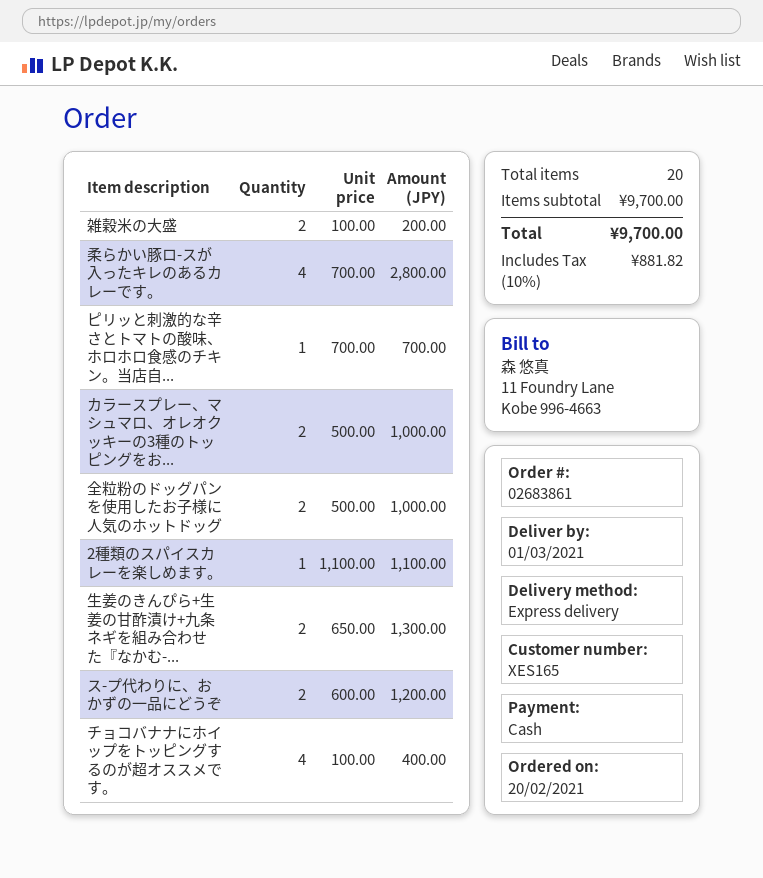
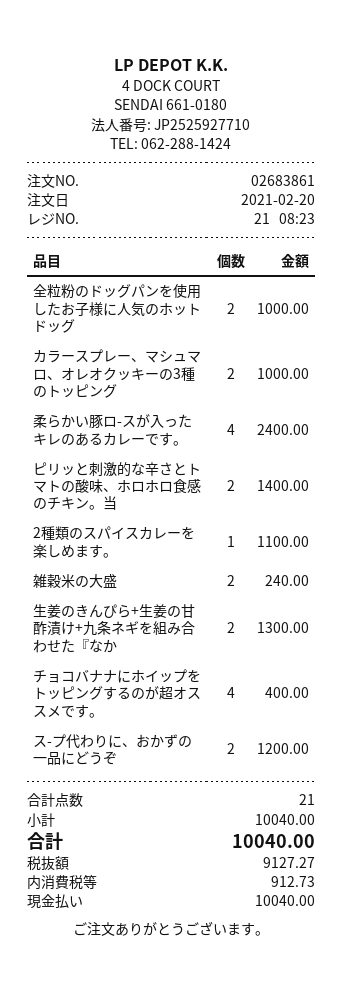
雑穀米の大盛: 2 for 200.00 -> 2 for 240.00
柔らかい豚ロ-スが入ったキレのあるカレーです。: 4 for 2800.00 -> 4 for 2400.00
ピリッと刺激的な辛さとトマトの酸味、ホロホロ食感のチキン。当店自...: 1 for 700.00 -> 2 for 1400.00
total quantity: 20 -> 21
subtotal: 9700.00 -> 10040.00
tax: 881.82 -> 912.73
total: 9700.00 -> 10040.00

